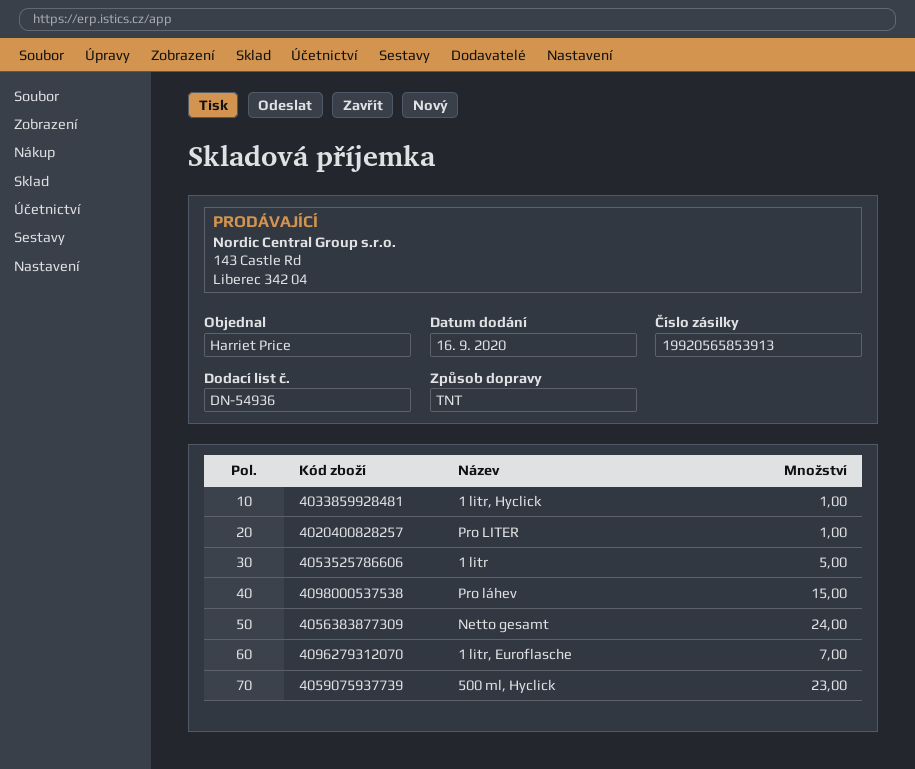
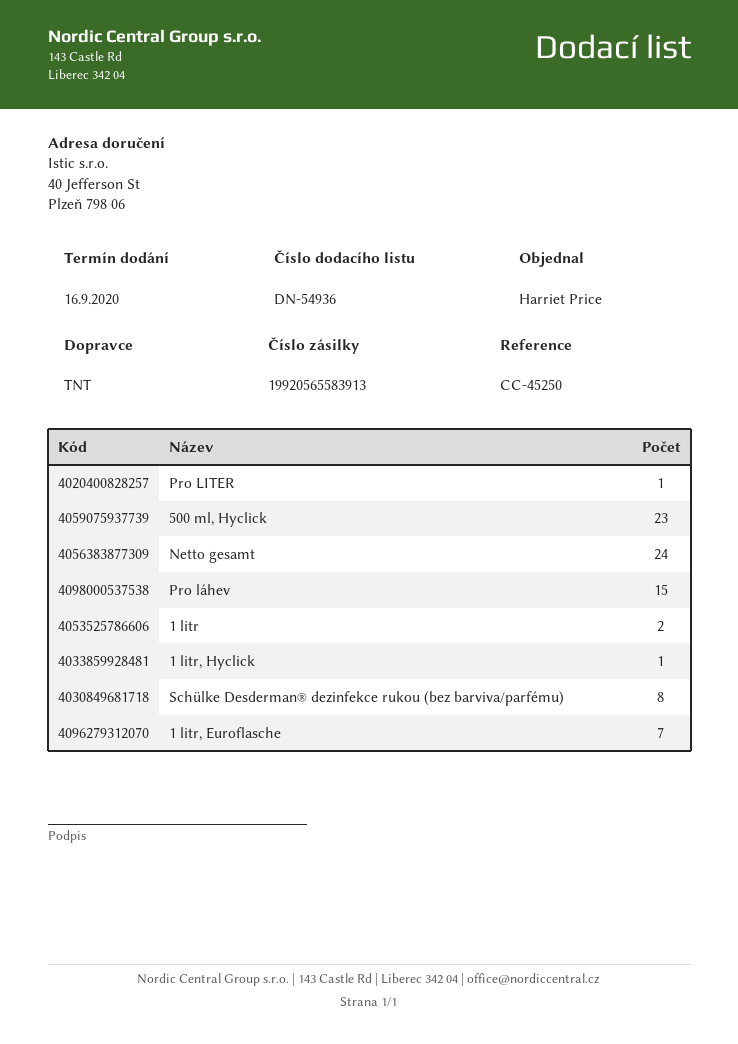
tracking number: 19920565853913 -> 19920565583913
1 litr: 5 -> 2
Schülke Desderman® dezinfekce rukou (bez barviva/parfému): none -> 8

